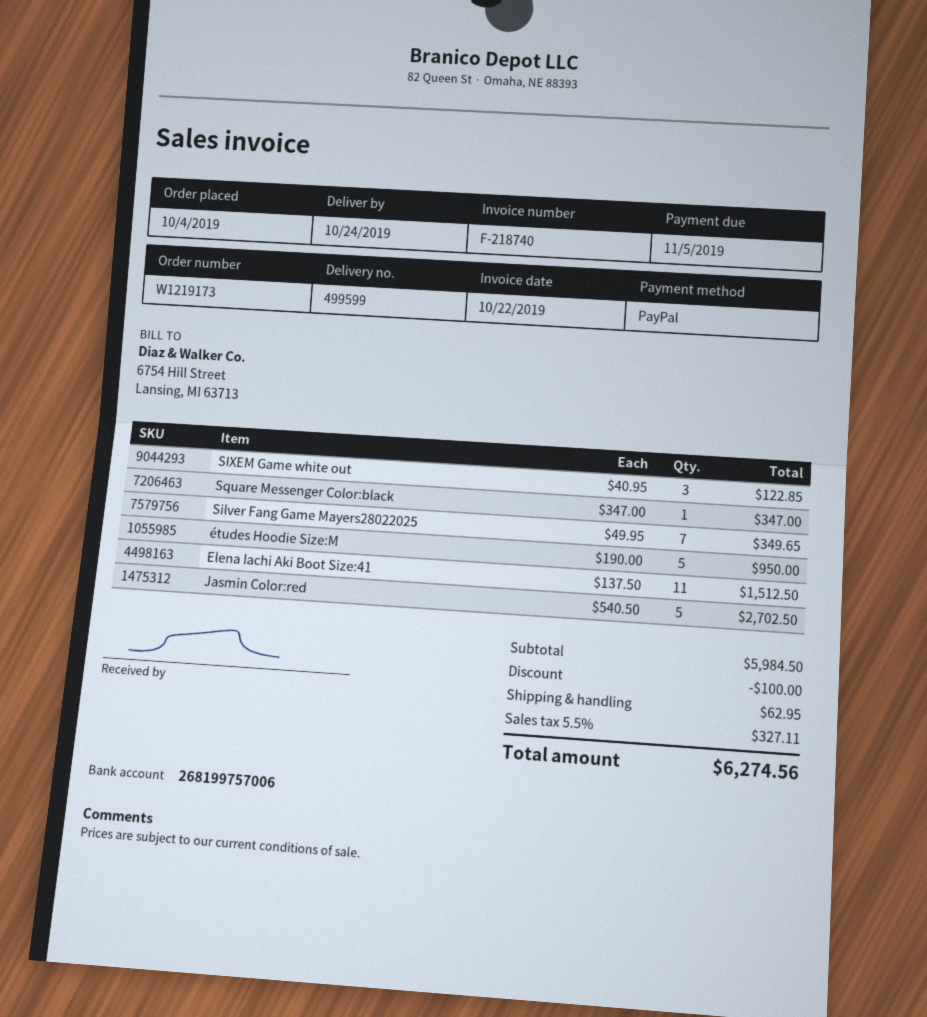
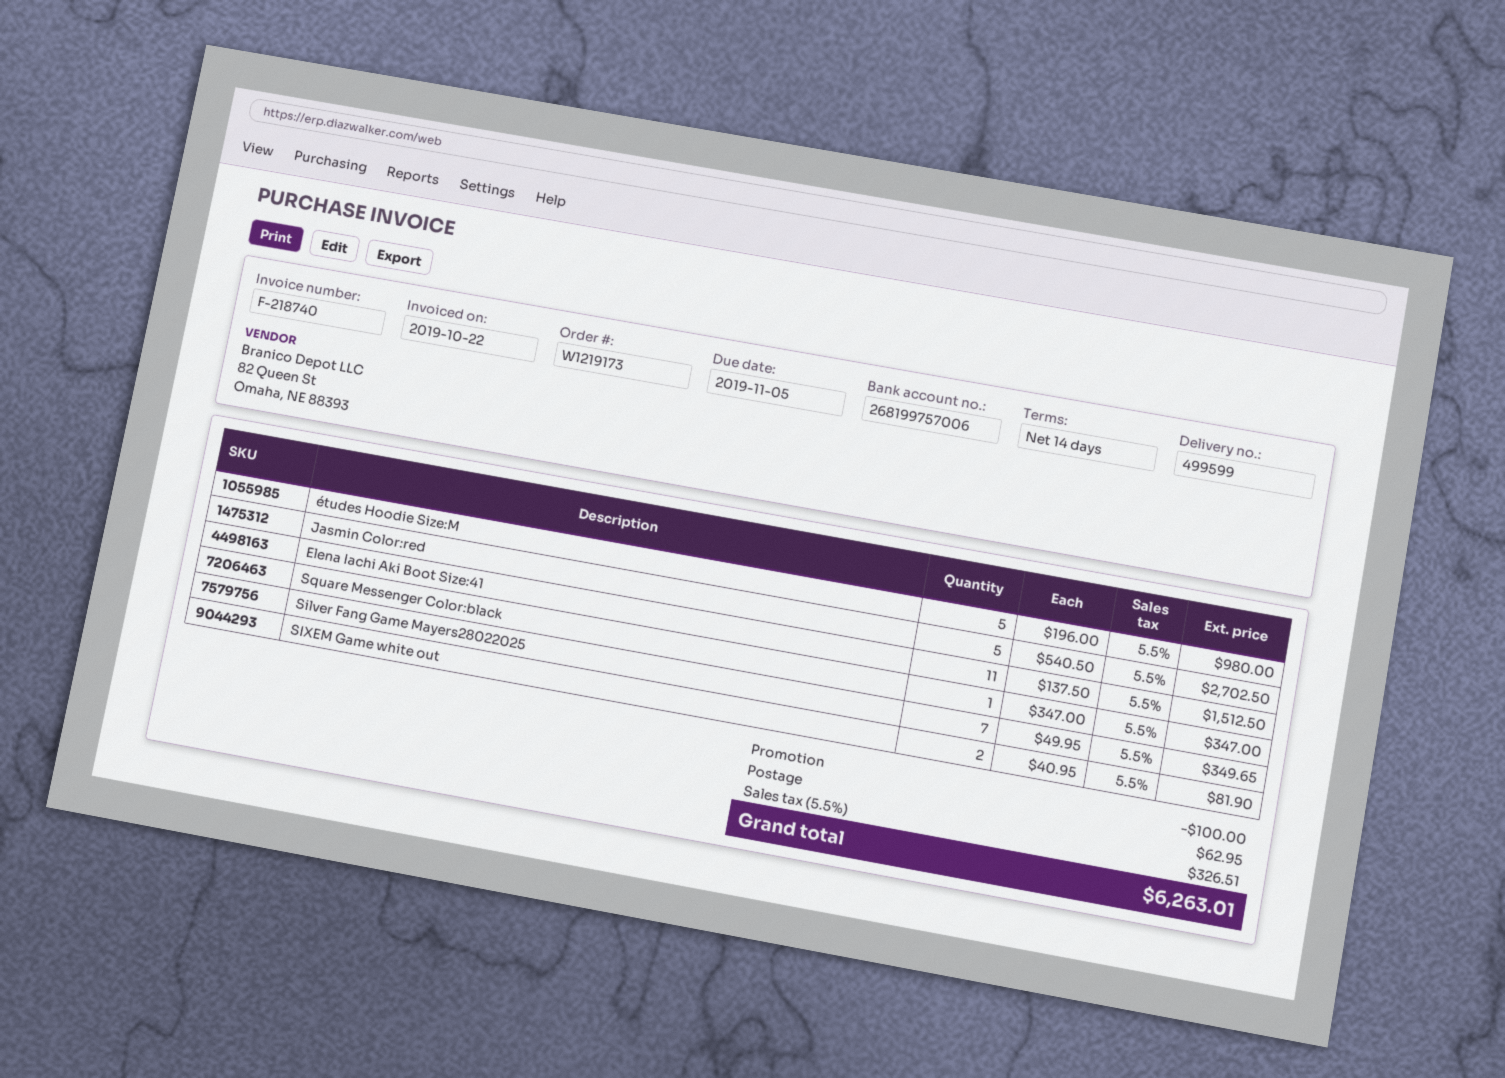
SIXEM Game white out: 3 x 40.95 = 122.85 -> 2 x 40.95 = 81.90
études Hoodie Size:M: 5 x 190.00 = 950.00 -> 5 x 196.00 = 980.00
tax: 5.5% = 327.11 -> 5.5% = 326.51
total: 6274.56 -> 6263.01

